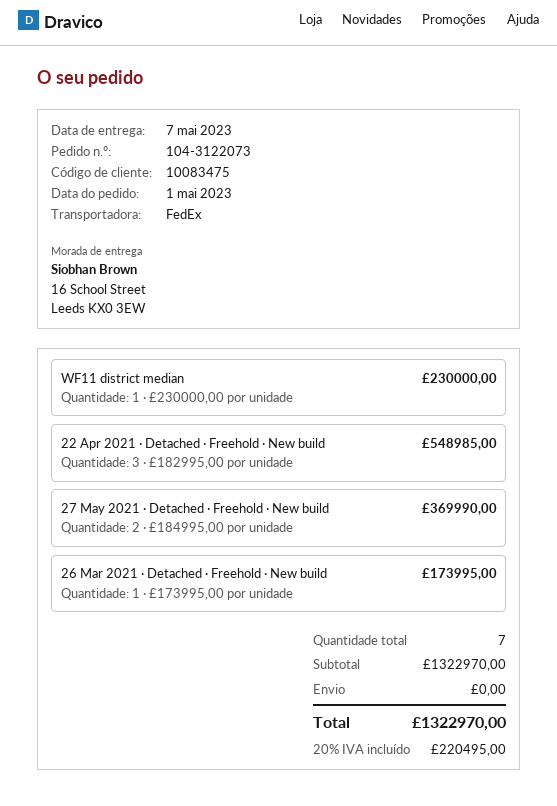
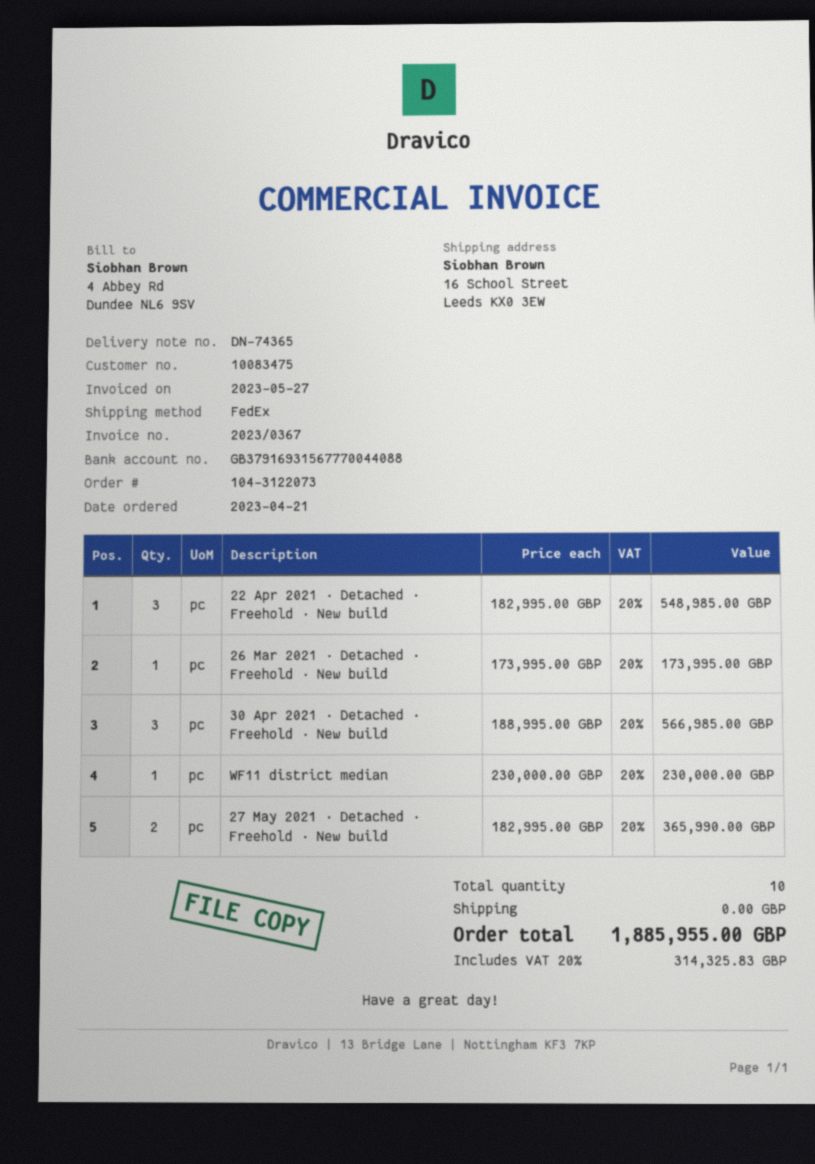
order date: 2023-05-01 -> 2023-04-21
27 May 2021 · Detached · Freehold · New build: 2 x 184995.00 = 369990.00 -> 2 x 182995.00 = 365990.00
30 Apr 2021 · Detached · Freehold · New build: none -> 3 x 188995.00 = 566985.00
total quantity: 7 -> 10
tax: 20% = 220495.00 -> 20% = 314325.83
total: 1322970.00 -> 1885955.00

